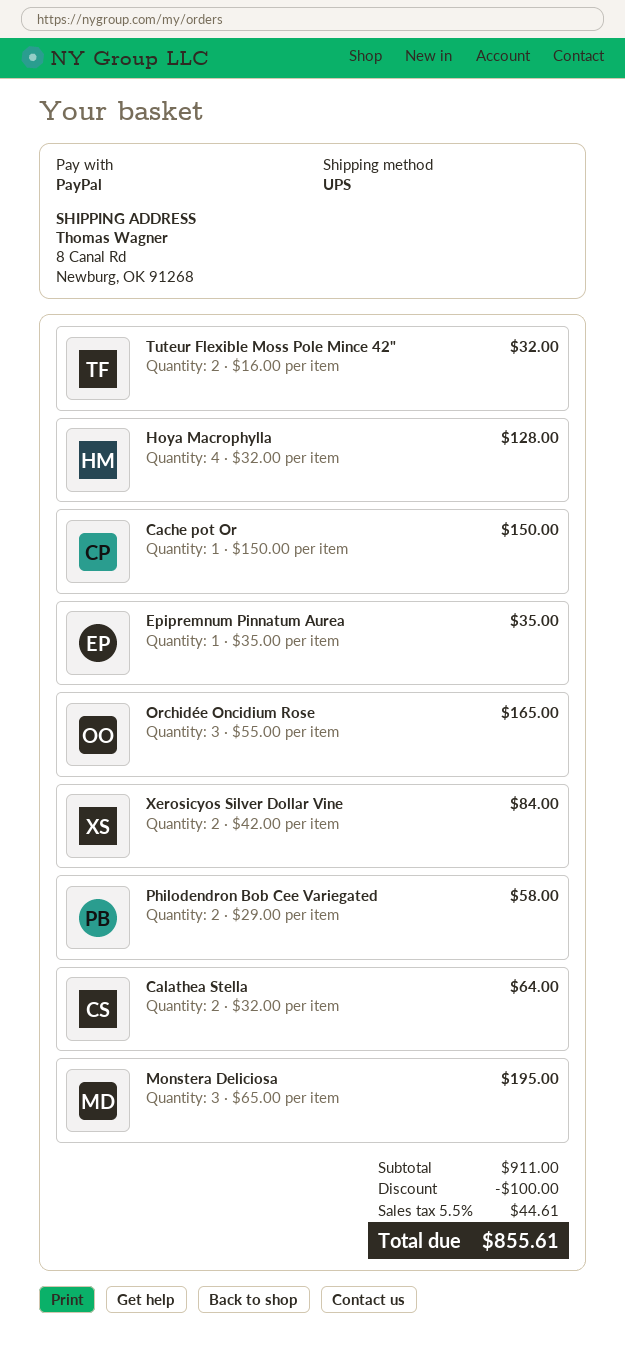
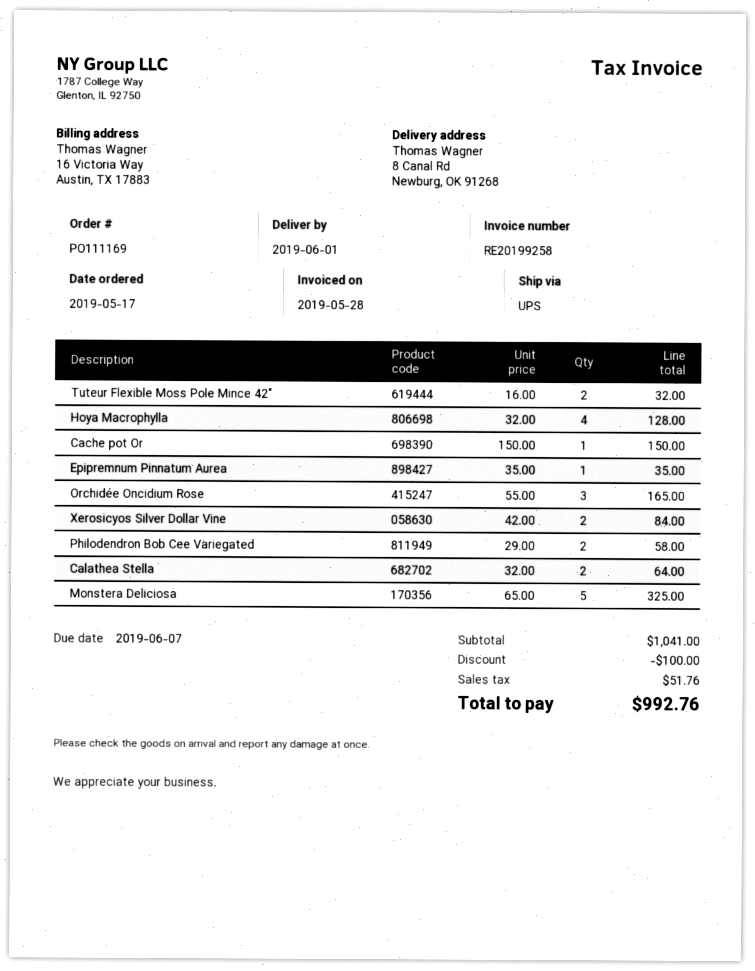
Monstera Deliciosa: 3 x 65.00 = 195.00 -> 5 x 65.00 = 325.00
subtotal: 911.00 -> 1041.00
tax: 44.61 -> 51.76
total: 855.61 -> 992.76

